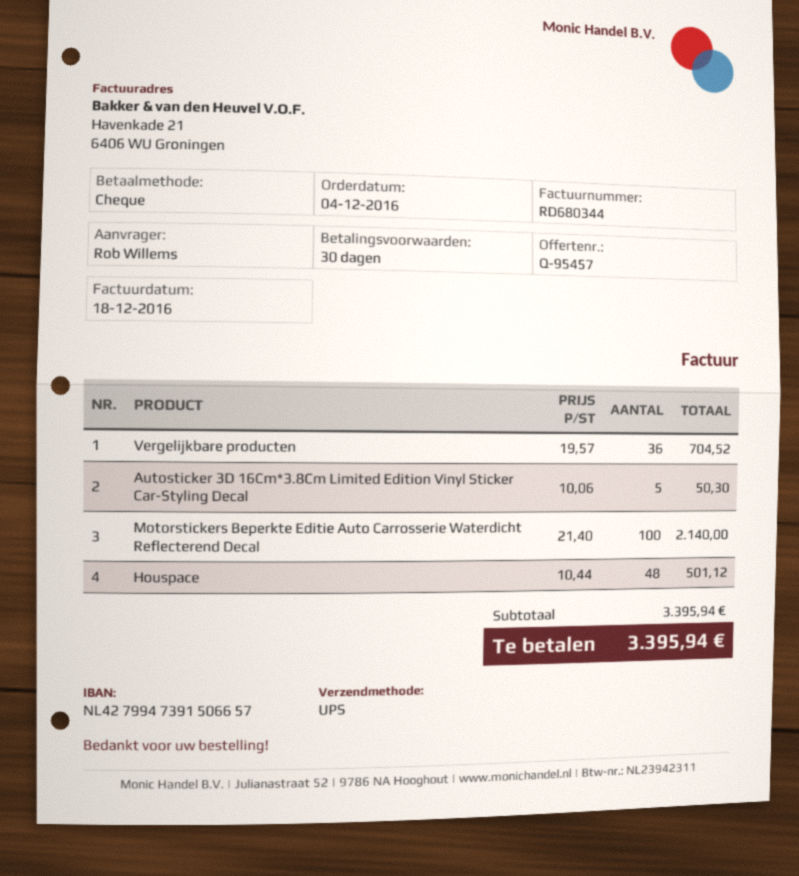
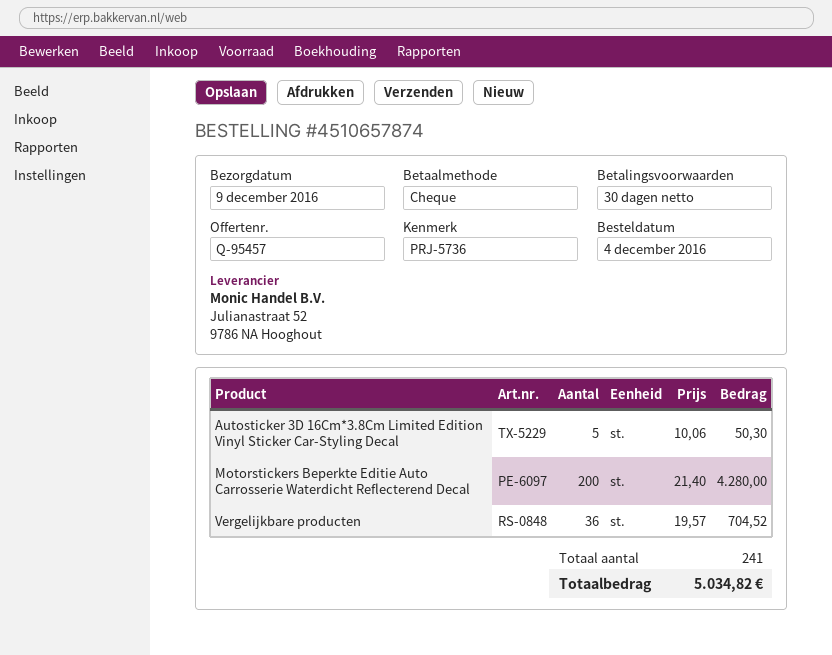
Motorstickers Beperkte Editie Auto Carrosserie Waterdicht Reflecterend Decal: 100 x 21.40 = 2140.00 -> 200 x 21.40 = 4280.00
Houspace: 48 x 10.44 = 501.12 -> none
total: 3395.94 -> 5034.82

